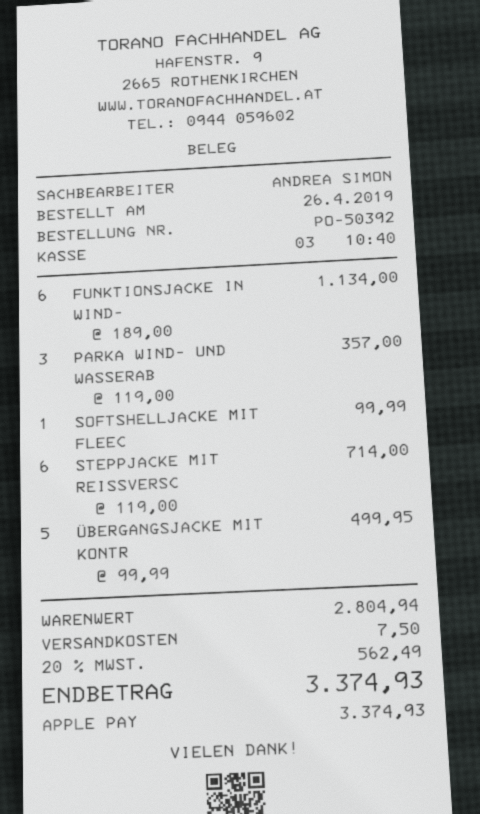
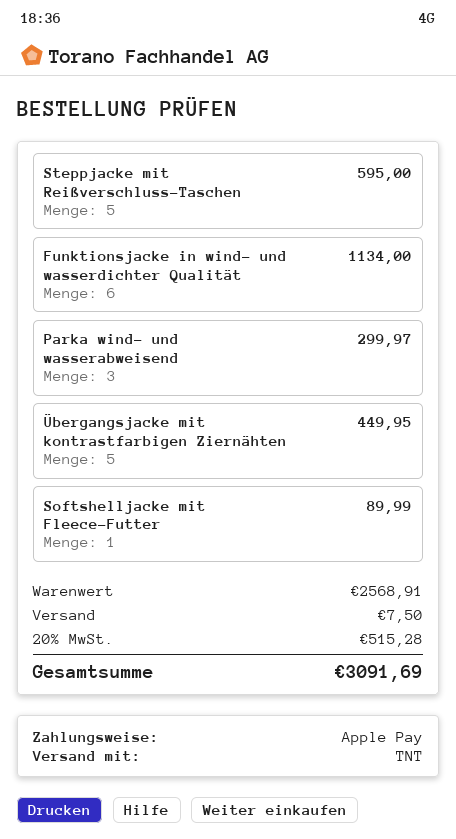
PARKA WIND- UND WASSERAB: 3 for 357.00 -> 3 for 299.97
SOFTSHELLJACKE MIT FLEEC: 1 for 99.99 -> 1 for 89.99
STEPPJACKE MIT REISSVERSC: 6 for 714.00 -> 5 for 595.00
ÜBERGANGSJACKE MIT KONTR: 5 for 499.95 -> 5 for 449.95
subtotal: 2804.94 -> 2568.91
tax: 20% = 562.49 -> 20% = 515.28
total: 3374.93 -> 3091.69

